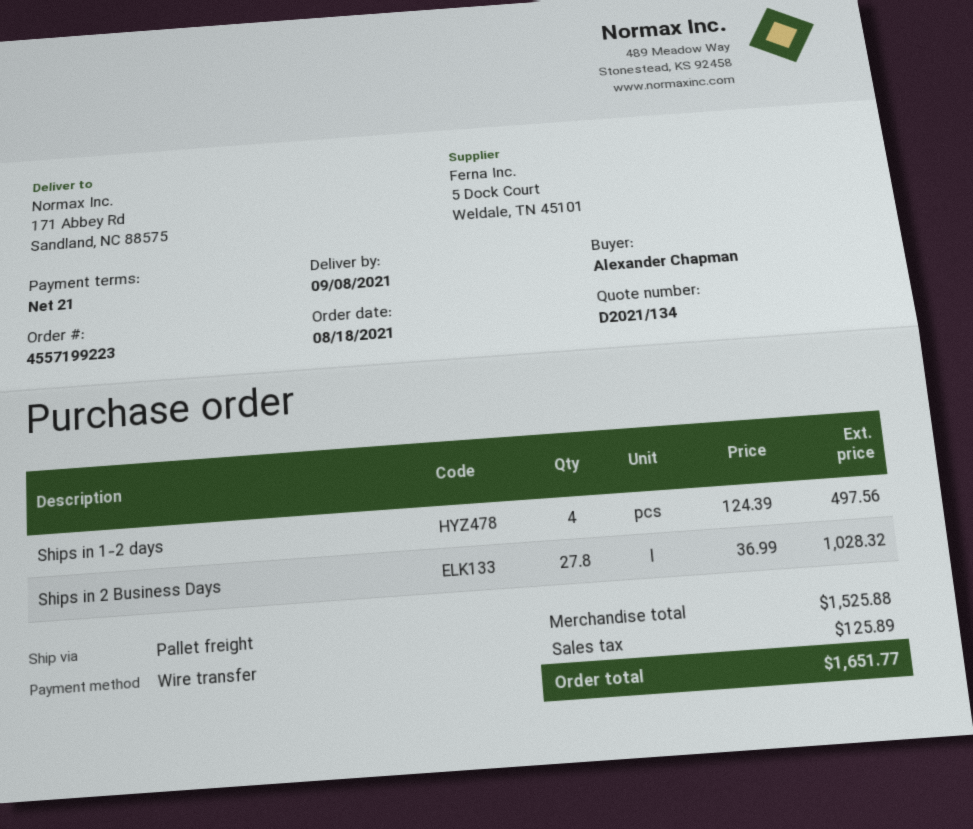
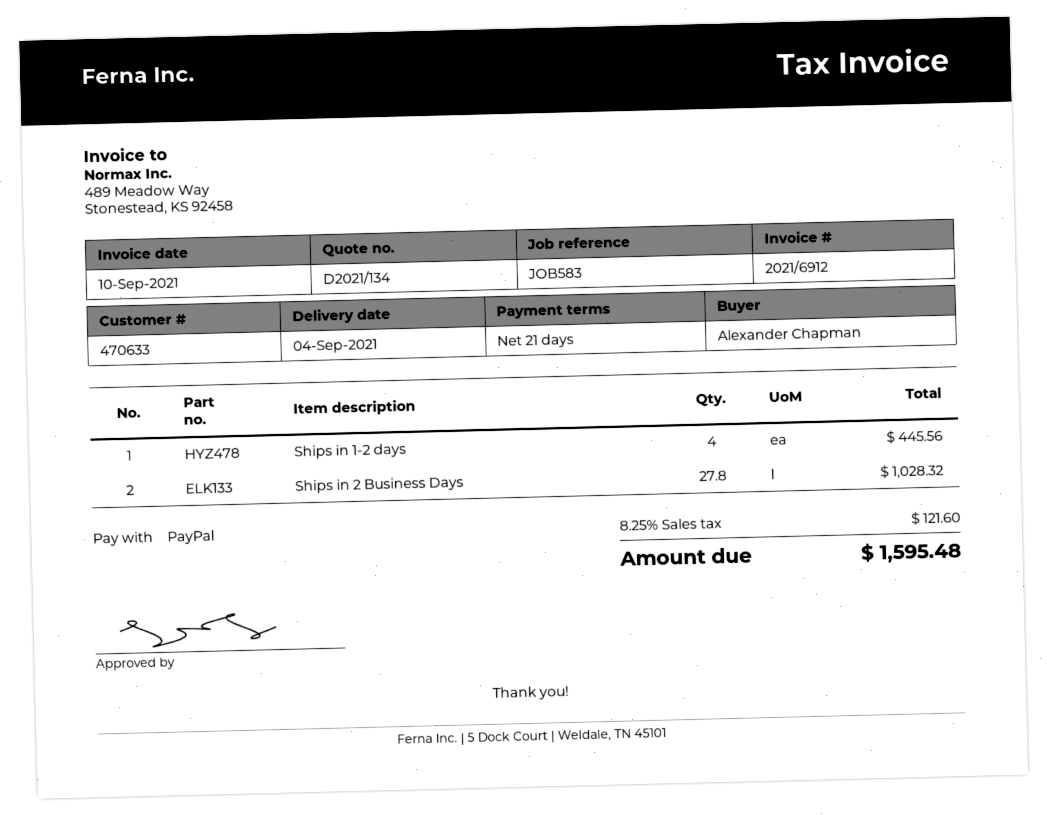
delivery date: 2021-09-08 -> 2021-09-04
payment method: bank transfer -> PayPal
Ships in 1-2 days: 4 for 497.56 -> 4 for 445.56
tax: 125.89 -> 121.60
total: 1651.77 -> 1595.48

